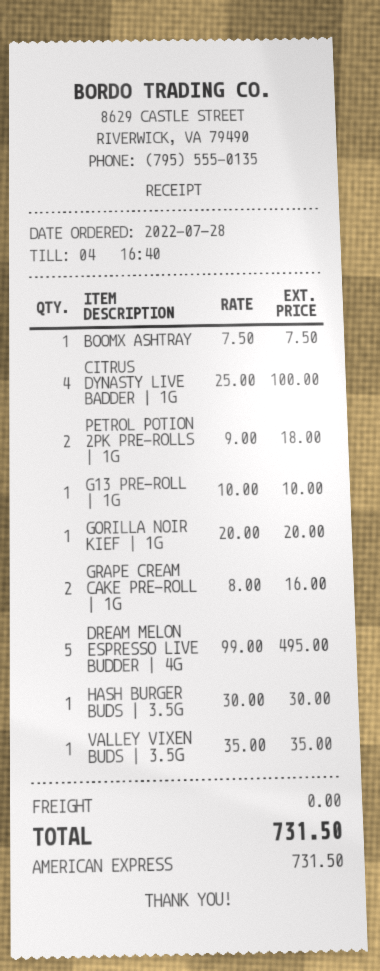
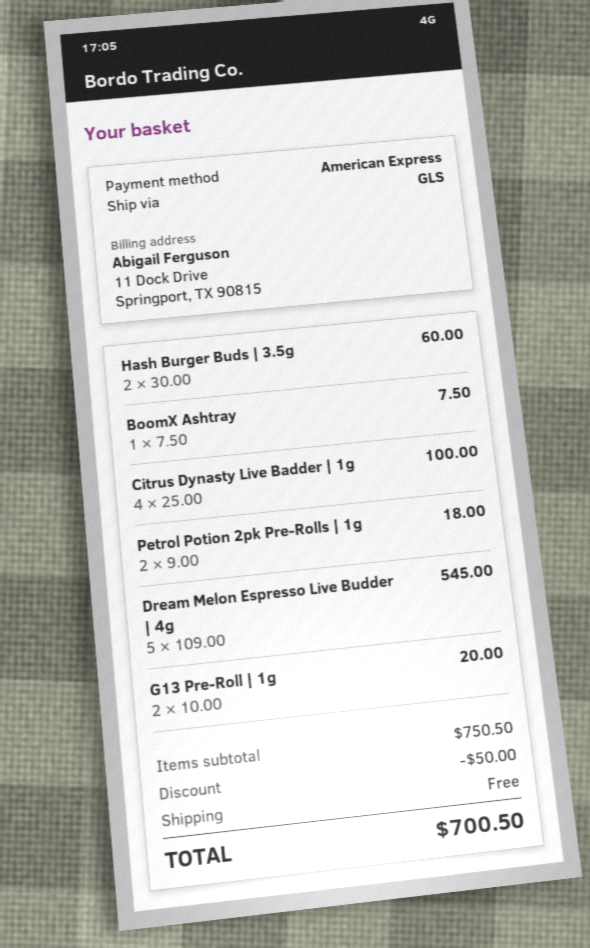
G13 PRE-ROLL | 1G: 1 x 10.00 = 10.00 -> 2 x 10.00 = 20.00
GORILLA NOIR KIEF | 1G: 1 x 20.00 = 20.00 -> none
GRAPE CREAM CAKE PRE-ROLL | 1G: 2 x 8.00 = 16.00 -> none
DREAM MELON ESPRESSO LIVE BUDDER | 4G: 5 x 99.00 = 495.00 -> 5 x 109.00 = 545.00
HASH BURGER BUDS | 3.5G: 1 x 30.00 = 30.00 -> 2 x 30.00 = 60.00
VALLEY VIXEN BUDS | 3.5G: 1 x 35.00 = 35.00 -> none
discount: none -> 50.00
total: 731.50 -> 700.50

